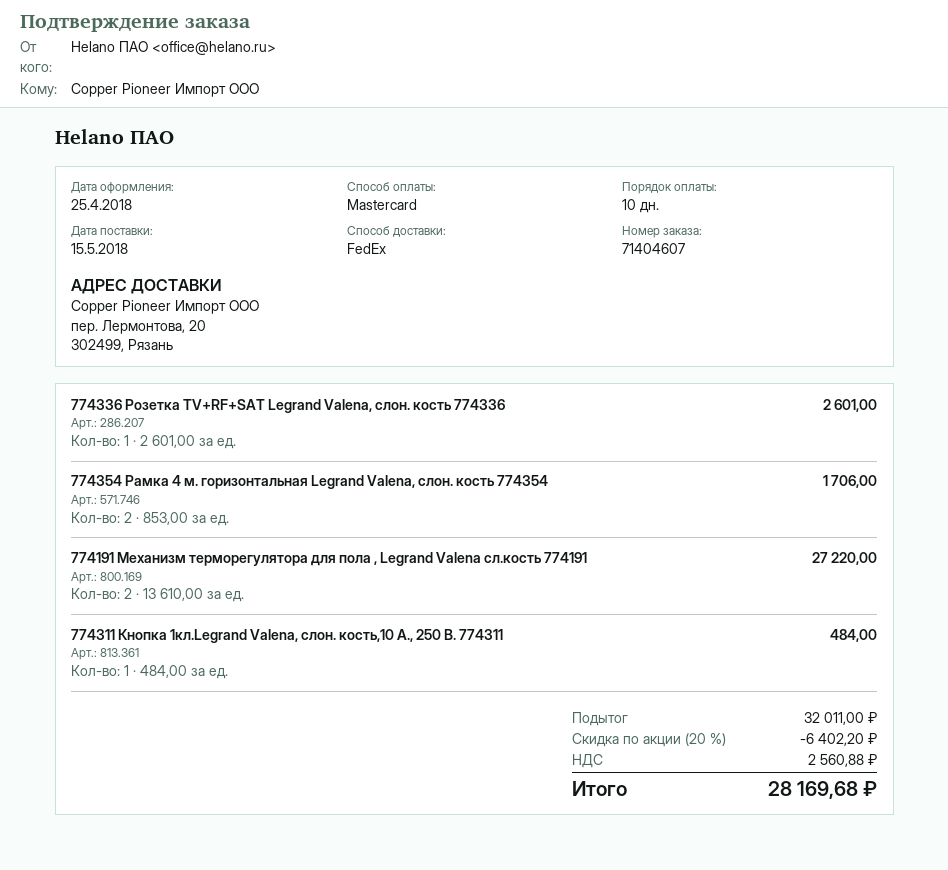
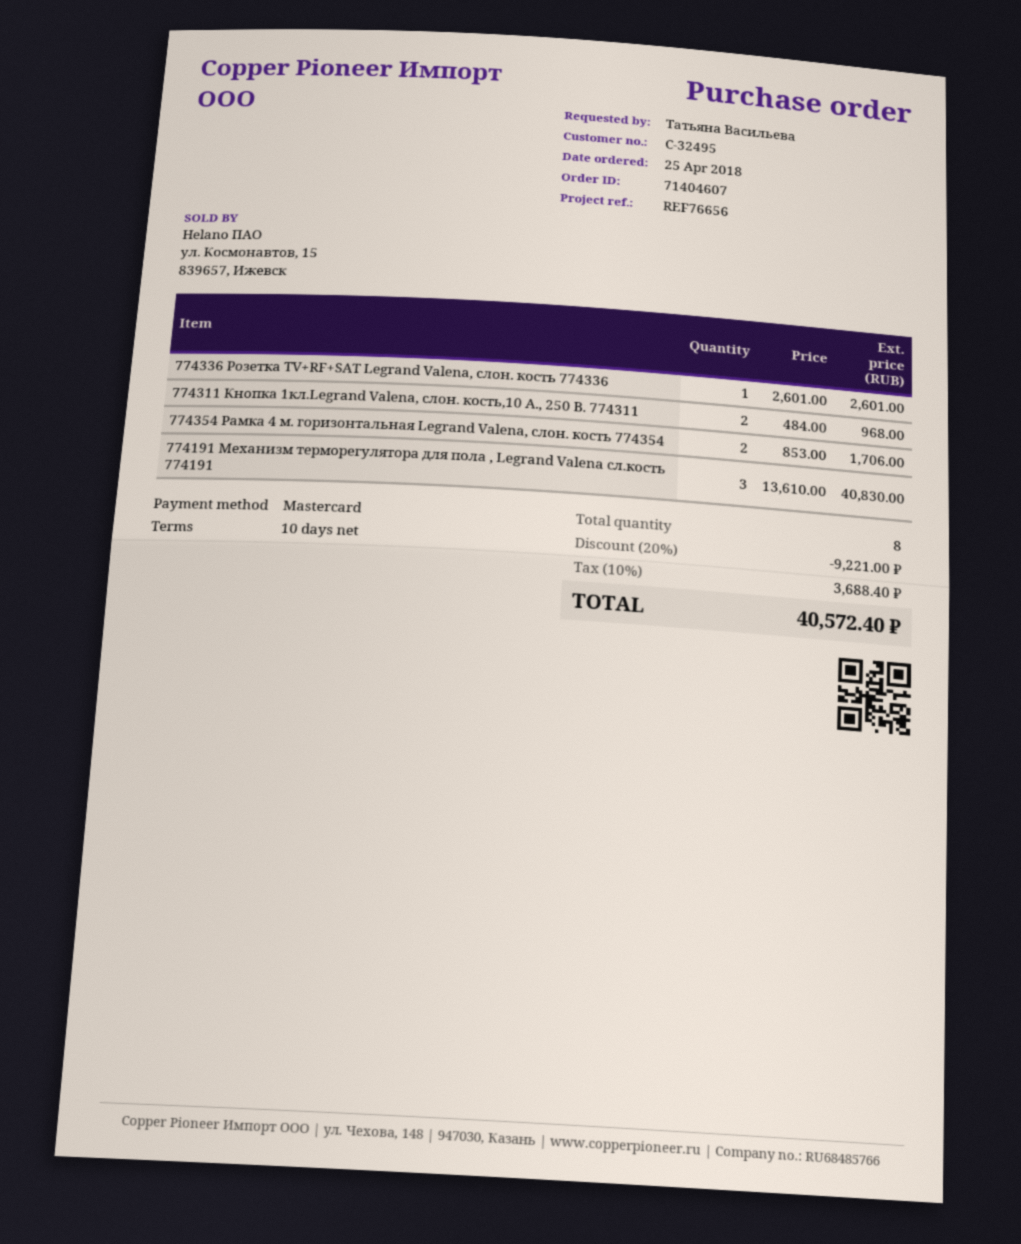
774191 Механизм терморегулятора для пола , Legrand Valena сл.кость 774191: 2 x 13610.00 = 27220.00 -> 3 x 13610.00 = 40830.00
774311 Кнопка 1кл.Legrand Valena, слон. кость,10 А., 250 В. 774311: 1 x 484.00 = 484.00 -> 2 x 484.00 = 968.00
discount: 20% = 6402.20 -> 20% = 9221.00
tax: 2560.88 -> 3688.40
total: 28169.68 -> 40572.40

